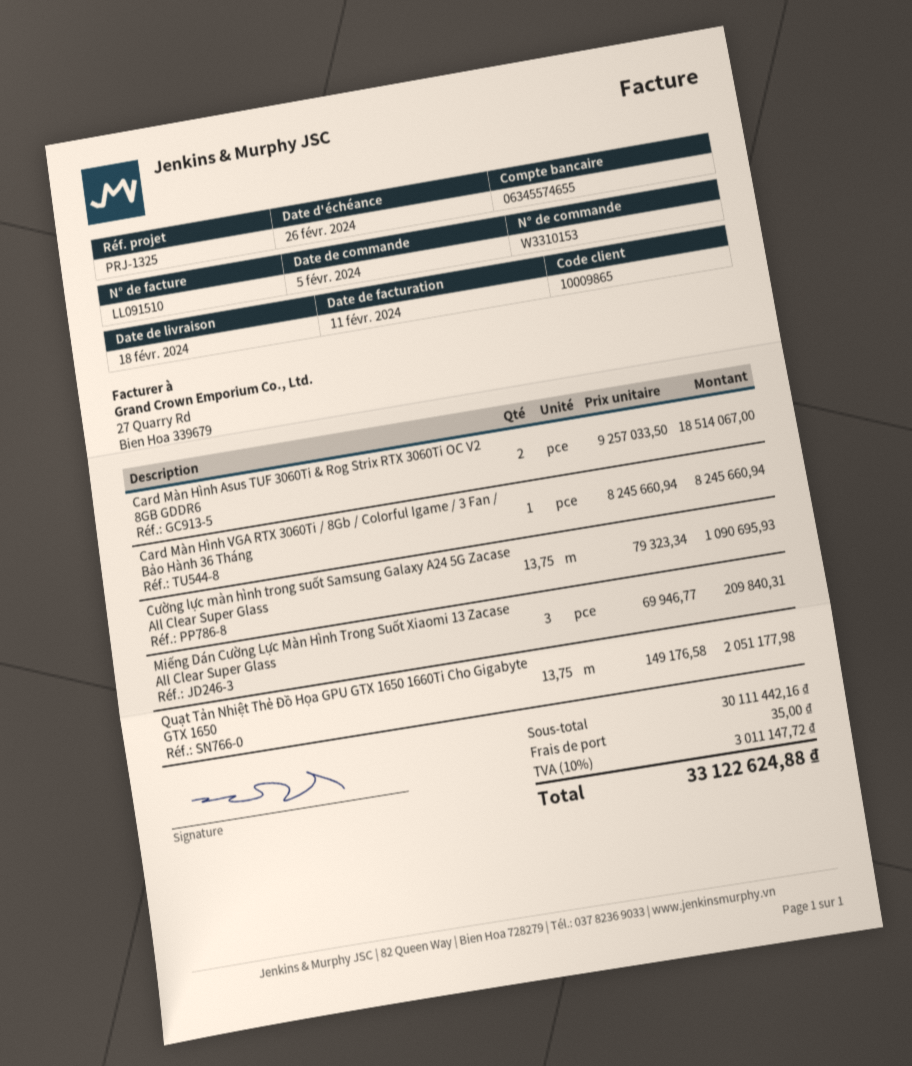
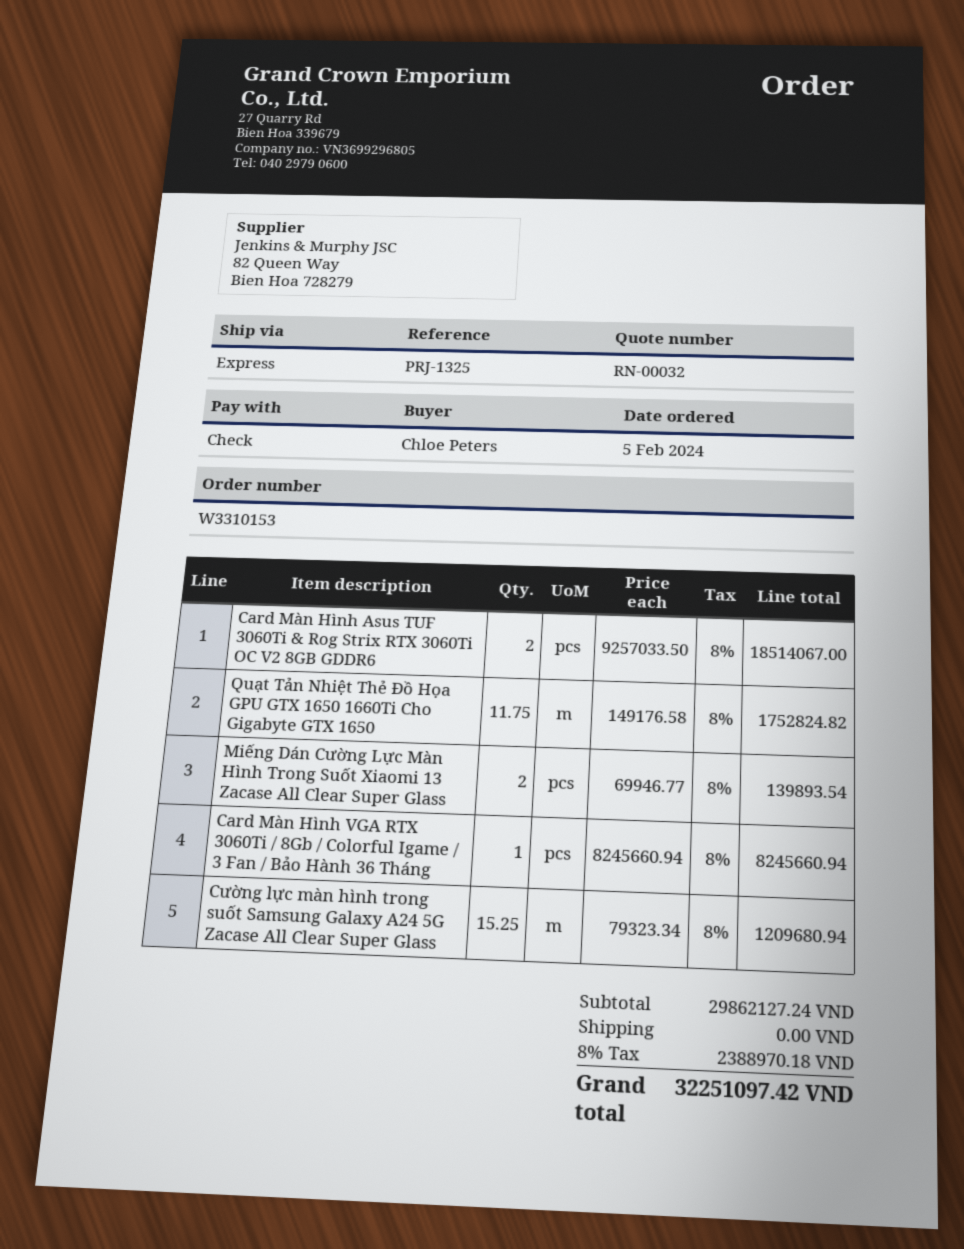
Cường lực màn hình trong suốt Samsung Galaxy A24 5G Zacase All Clear Super Glass: 13.75 x 79323.34 = 1090695.93 -> 15.25 x 79323.34 = 1209680.94
Miếng Dán Cường Lực Màn Hình Trong Suốt Xiaomi 13 Zacase All Clear Super Glass: 3 x 69946.77 = 209840.31 -> 2 x 69946.77 = 139893.54
Quạt Tản Nhiệt Thẻ Đồ Họa GPU GTX 1650 1660Ti Cho Gigabyte GTX 1650: 13.75 x 149176.58 = 2051177.98 -> 11.75 x 149176.58 = 1752824.82
subtotal: 30111442.16 -> 29862127.24
shipping: 35.00 -> 0.00
tax: 10% = 3011147.72 -> 8% = 2388970.18
total: 33122624.88 -> 32251097.42

